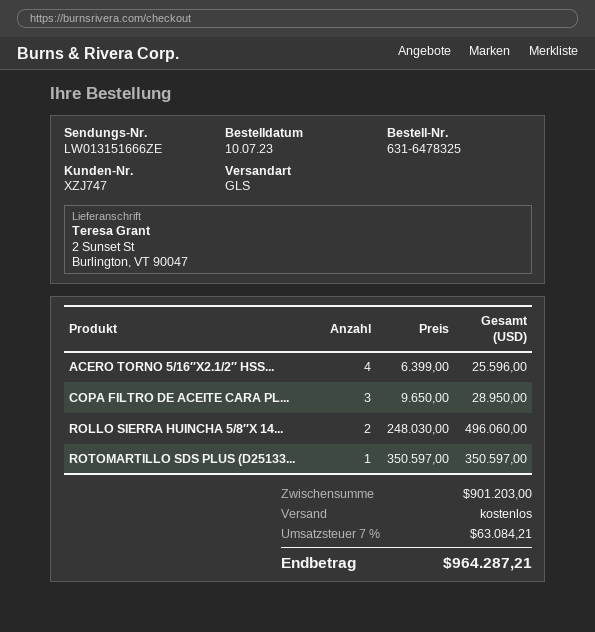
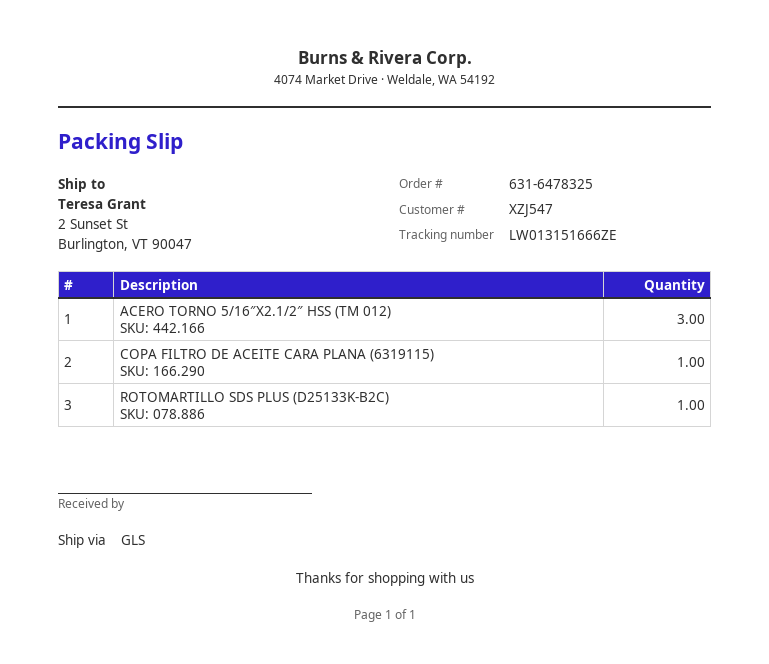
customer number: XZJ747 -> XZJ547
ACERO TORNO 5/16″X2.1/2″ HSS...: 4 -> 3
COPA FILTRO DE ACEITE CARA PL...: 3 -> 1
ROLLO SIERRA HUINCHA 5/8″X 14...: 2 -> none

